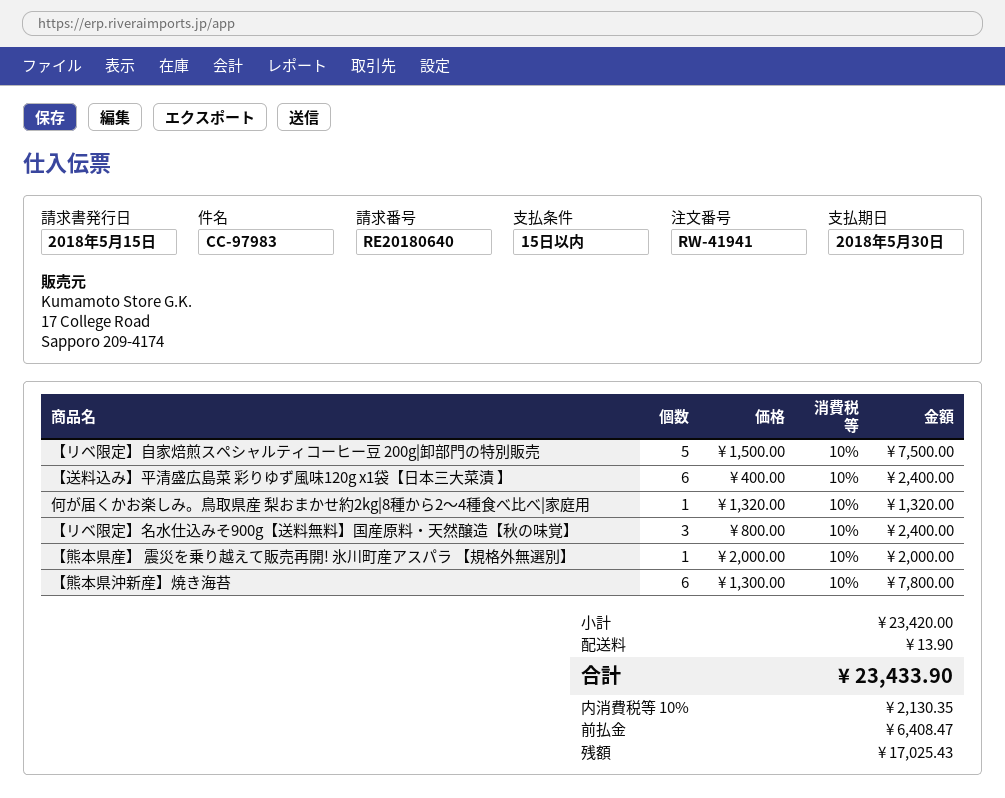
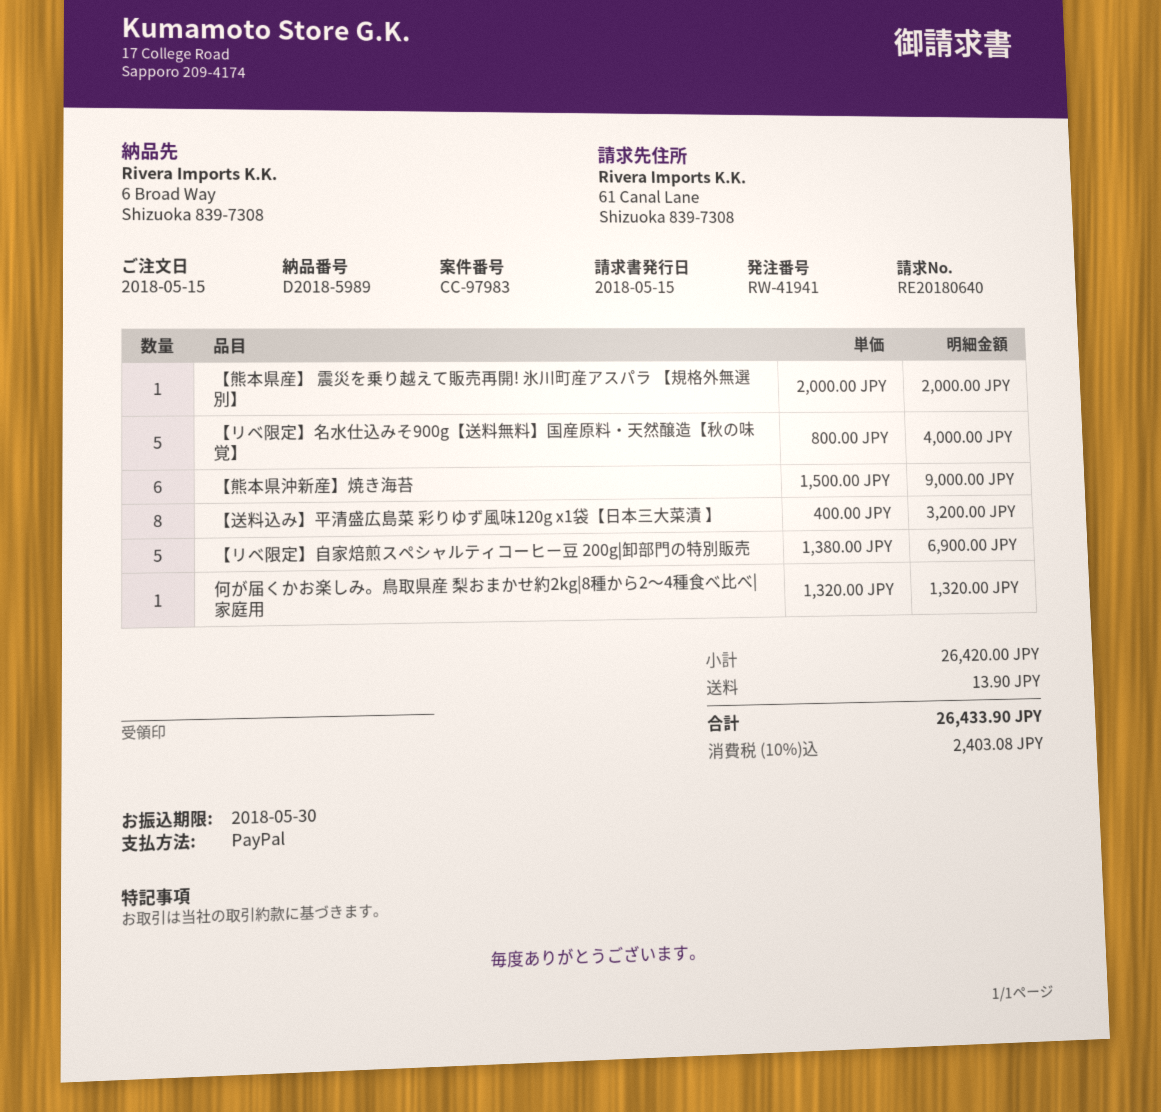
【リベ限定】自家焙煎スペシャルティコーヒー豆 200g|卸部門の特別販売: 5 x 1500.00 = 7500.00 -> 5 x 1380.00 = 6900.00
【送料込み】平清盛広島菜 彩りゆず風味120g x1袋【日本三大菜漬 】: 6 x 400.00 = 2400.00 -> 8 x 400.00 = 3200.00
【リベ限定】名水仕込みそ900g【送料無料】国産原料・天然醸造【秋の味覚】: 3 x 800.00 = 2400.00 -> 5 x 800.00 = 4000.00
【熊本県沖新産】焼き海苔: 6 x 1300.00 = 7800.00 -> 6 x 1500.00 = 9000.00
subtotal: 23420.00 -> 26420.00
tax: 10% = 2130.35 -> 10% = 2403.08
total: 23433.90 -> 26433.90

